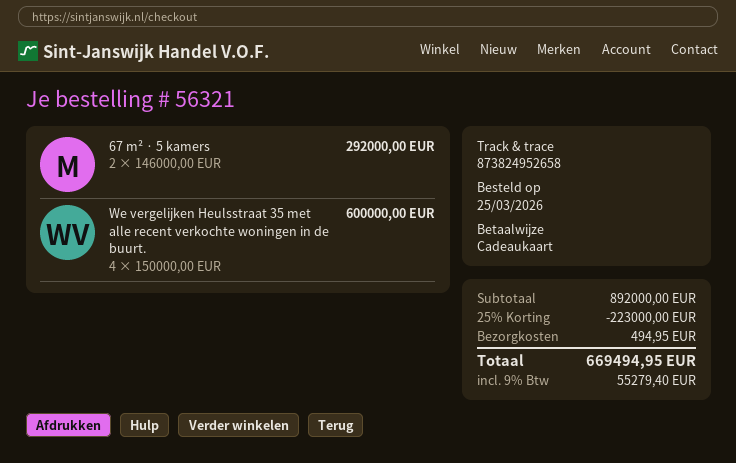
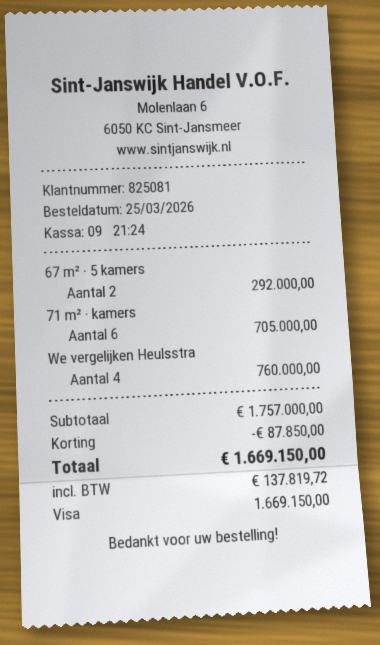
payment method: gift card -> Visa
We vergelijken Heulsstraat 35 met alle recent verkochte woningen in de buurt.: 4 for 600000.00 -> 4 for 760000.00
71 m² · kamers: none -> 6 for 705000.00
subtotal: 892000.00 -> 1757000.00
discount: 223000.00 -> 87850.00
shipping: 494.95 -> none
tax: 55279.40 -> 137819.72
total: 669494.95 -> 1669150.00

